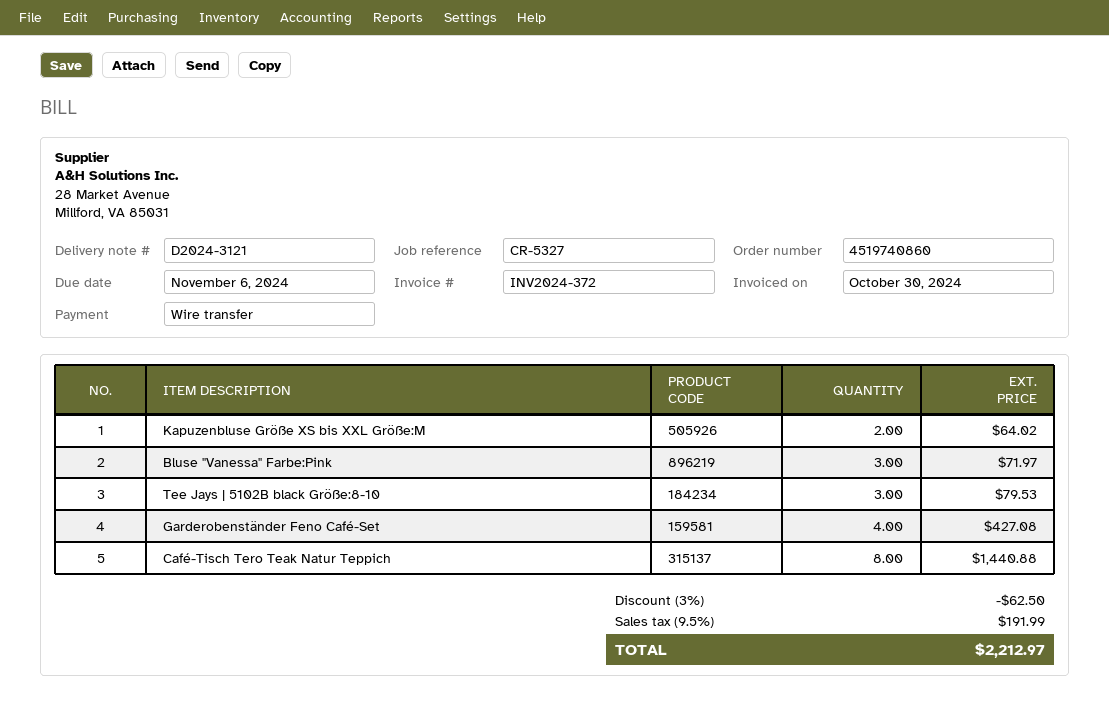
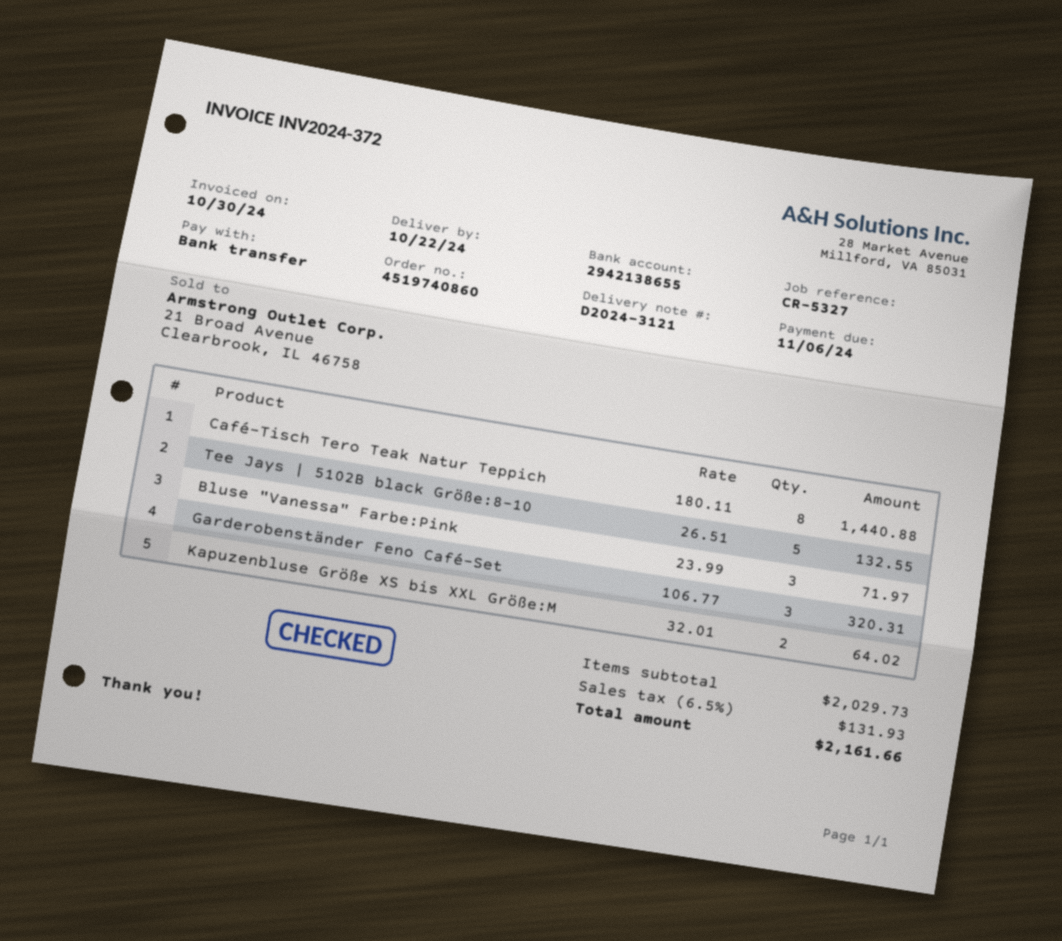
Tee Jays | 5102B black Größe:8-10: 3 for 79.53 -> 5 for 132.55
Garderobenständer Feno Café-Set: 4 for 427.08 -> 3 for 320.31
discount: 3% = 62.50 -> none
tax: 9.5% = 191.99 -> 6.5% = 131.93
total: 2212.97 -> 2161.66

